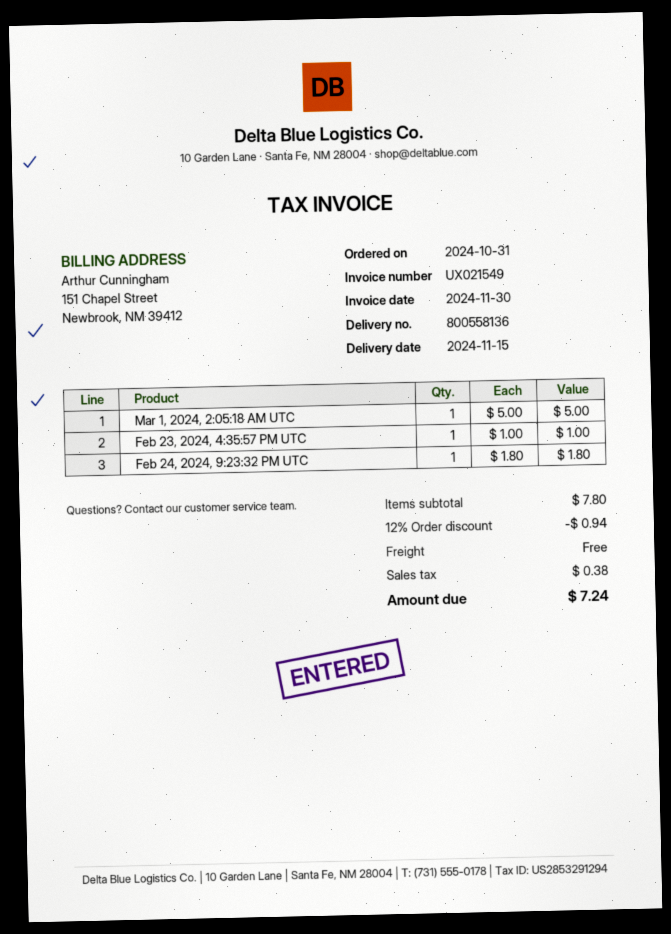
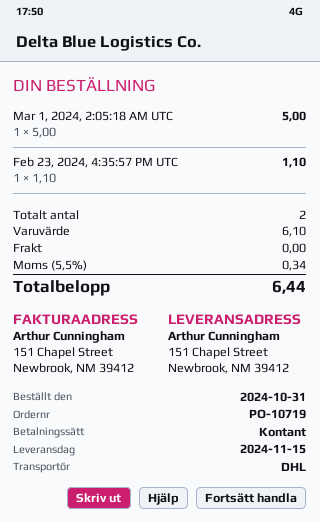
Feb 23, 2024, 4:35:57 PM UTC: 1 x 1.00 = 1.00 -> 1 x 1.10 = 1.10
Feb 24, 2024, 9:23:32 PM UTC: 1 x 1.80 = 1.80 -> none
subtotal: 7.80 -> 6.10
discount: 12% = 0.94 -> none
tax: 0.38 -> 0.34
total: 7.24 -> 6.44

